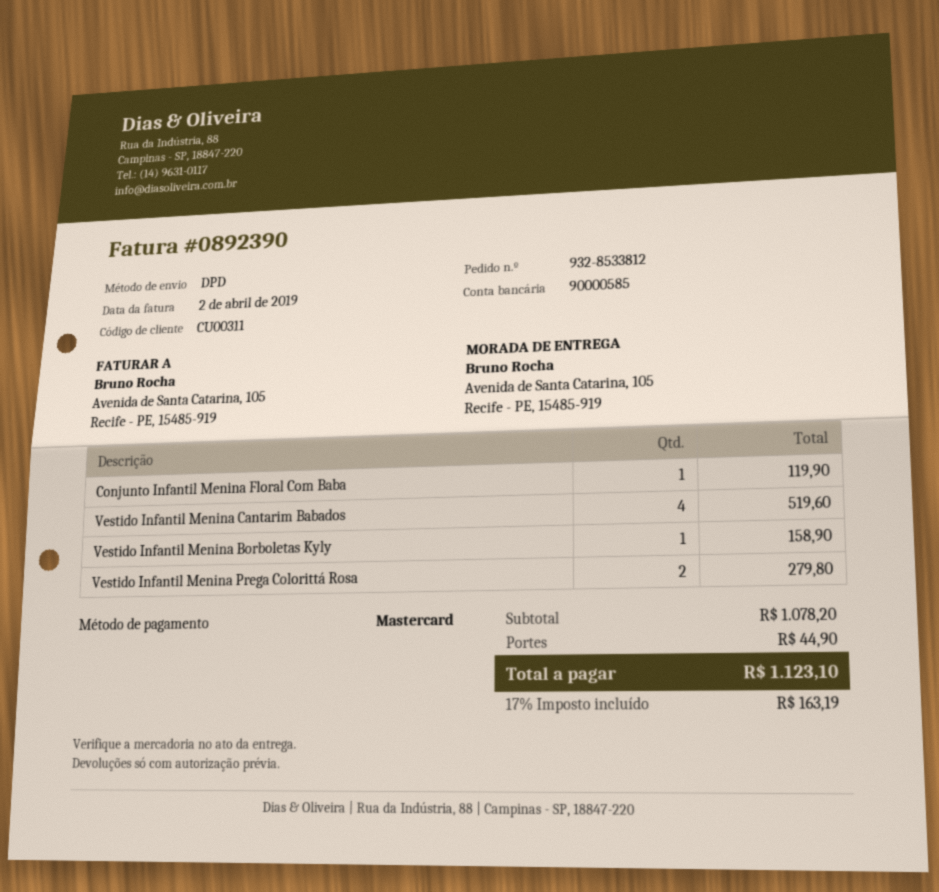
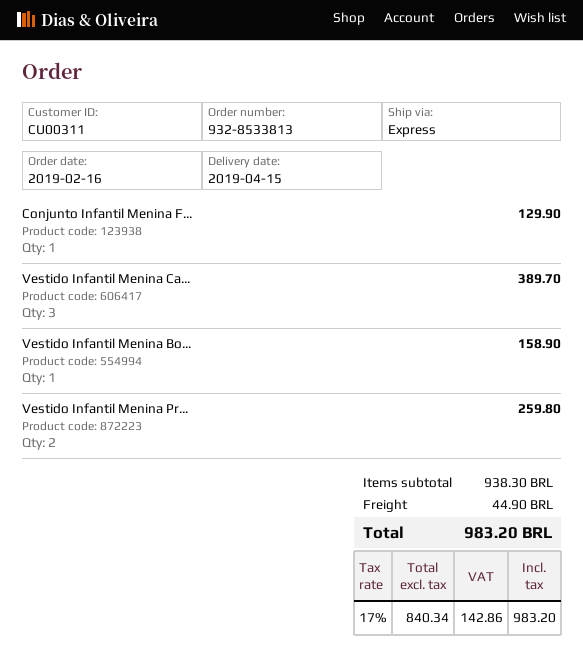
order number: 932-8533812 -> 932-8533813
shipping method: DPD -> express
Conjunto Infantil Menina Floral Com Baba: 1 for 119.90 -> 1 for 129.90
Vestido Infantil Menina Cantarim Babados: 4 for 519.60 -> 3 for 389.70
Vestido Infantil Menina Prega Colorittá Rosa: 2 for 279.80 -> 2 for 259.80
subtotal: 1078.20 -> 938.30
tax: 17% = 163.19 -> 17% = 142.86
total: 1123.10 -> 983.20

